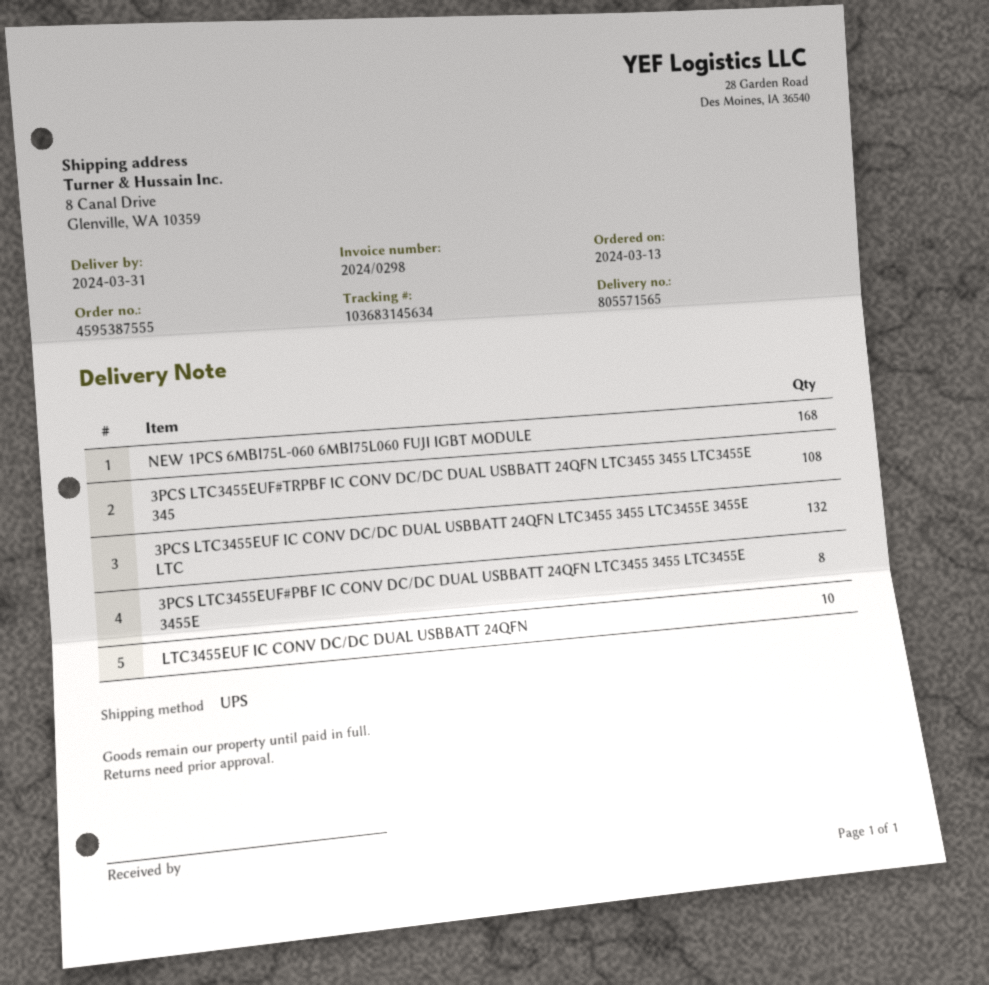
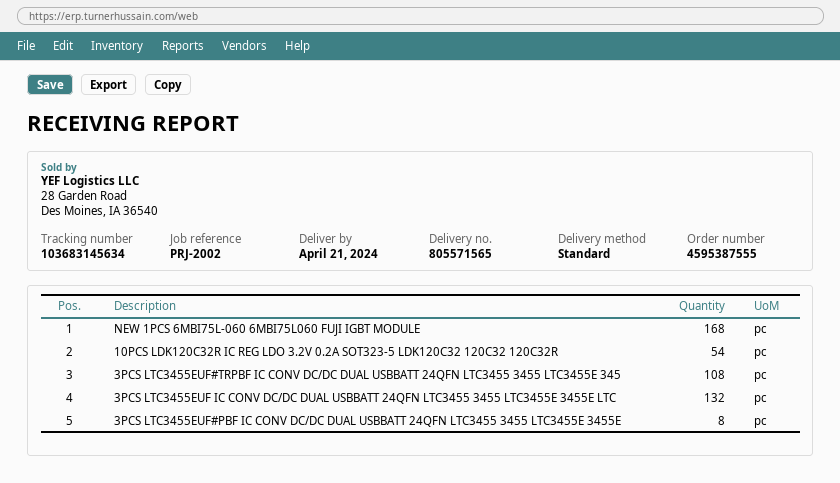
delivery date: 2024-03-31 -> 2024-04-21
shipping method: UPS -> standard
LTC3455EUF IC CONV DC/DC DUAL USBBATT 24QFN: 10 -> none
10PCS LDK120C32R IC REG LDO 3.2V 0.2A SOT323-5 LDK120C32 120C32 120C32R: none -> 54

